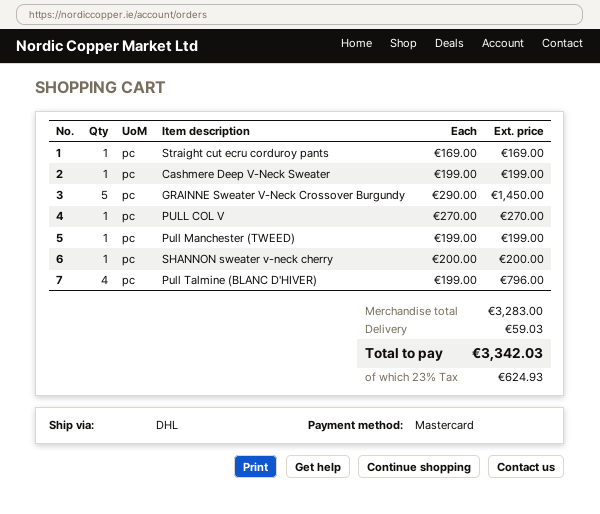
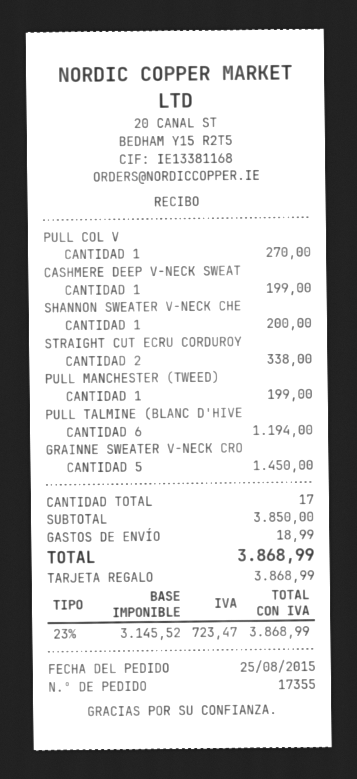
payment method: Mastercard -> gift card
Straight cut ecru corduroy pants: 1 for 169.00 -> 2 for 338.00
Pull Talmine (BLANC D'HIVER): 4 for 796.00 -> 6 for 1194.00
subtotal: 3283.00 -> 3850.00
shipping: 59.03 -> 18.99
tax: 23% = 624.93 -> 23% = 723.47
total: 3342.03 -> 3868.99

